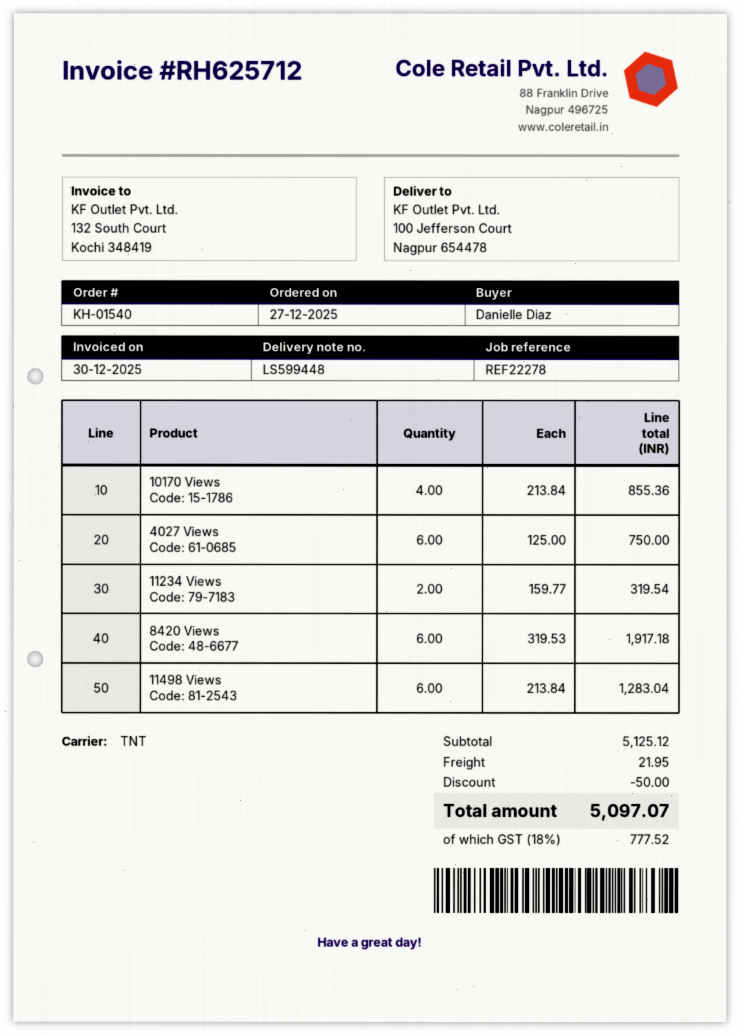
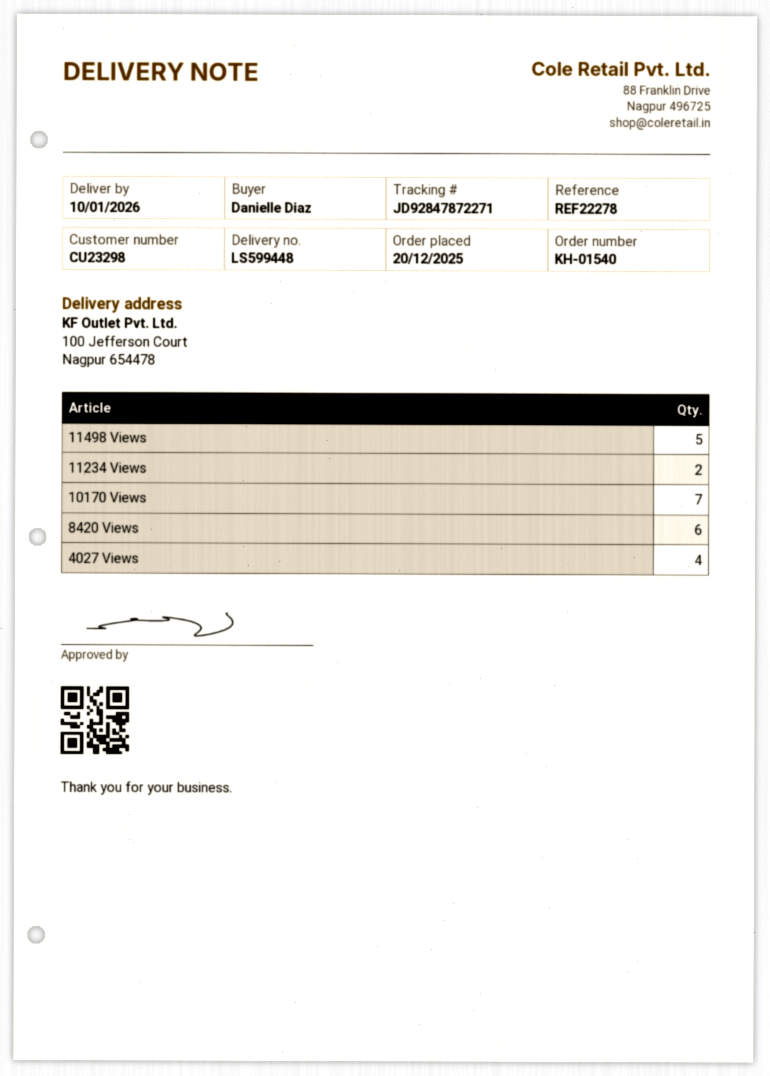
order date: 2025-12-27 -> 2025-12-20
10170 Views: 4 -> 7
4027 Views: 6 -> 4
11498 Views: 6 -> 5

